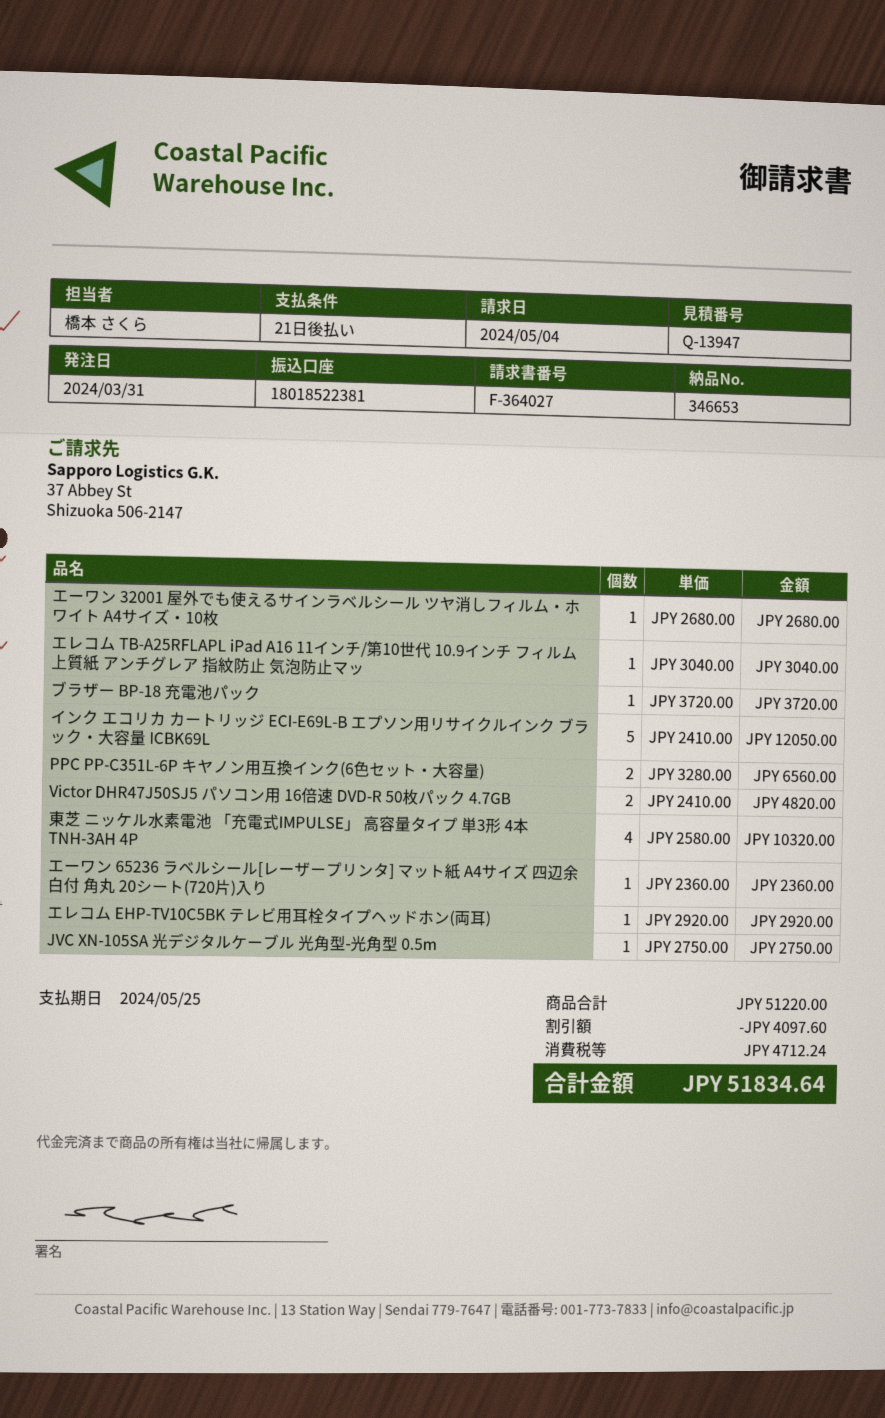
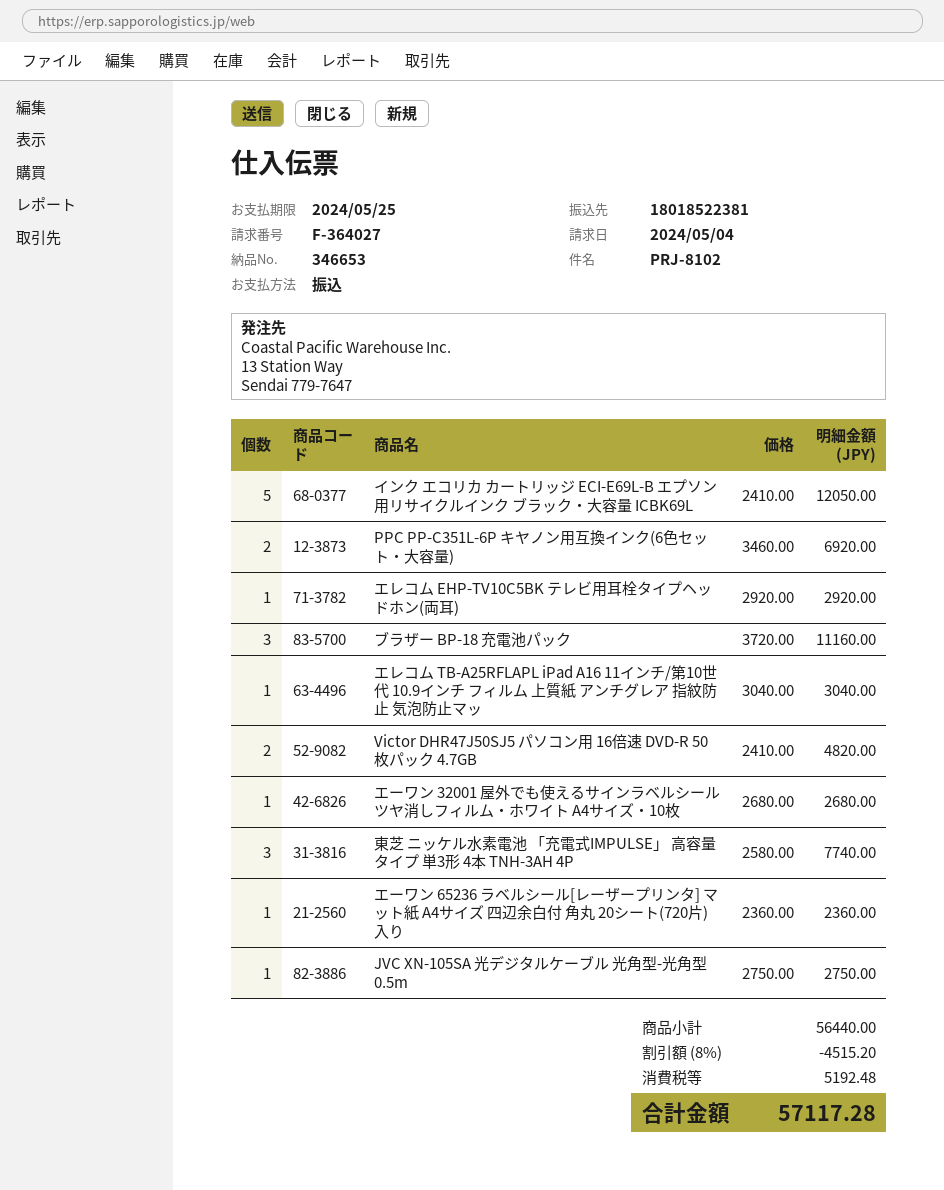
ブラザー BP-18 充電池パック: 1 x 3720.00 = 3720.00 -> 3 x 3720.00 = 11160.00
PPC PP-C351L-6P キヤノン用互換インク(6色セット・大容量): 2 x 3280.00 = 6560.00 -> 2 x 3460.00 = 6920.00
東芝 ニッケル水素電池 「充電式IMPULSE」 高容量タイプ 単3形 4本 TNH-3AH 4P: 4 x 2580.00 = 10320.00 -> 3 x 2580.00 = 7740.00
subtotal: 51220.00 -> 56440.00
discount: 4097.60 -> 4515.20
tax: 4712.24 -> 5192.48
total: 51834.64 -> 57117.28

